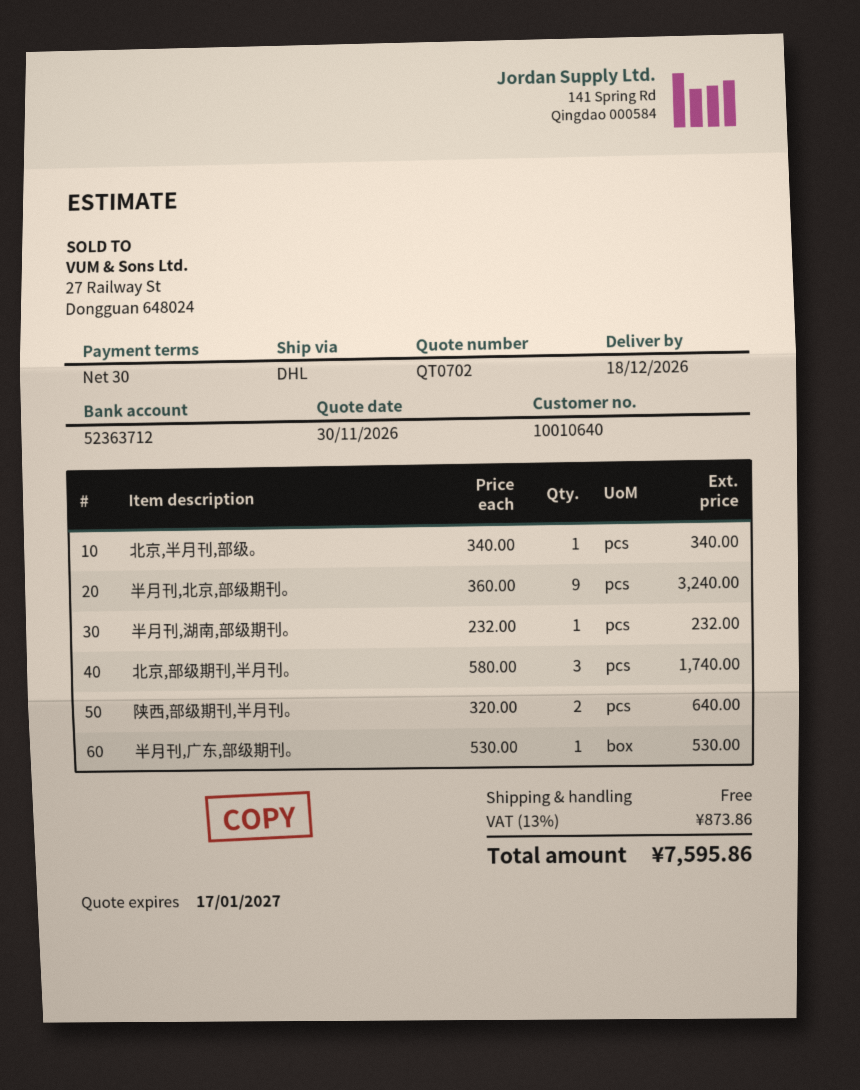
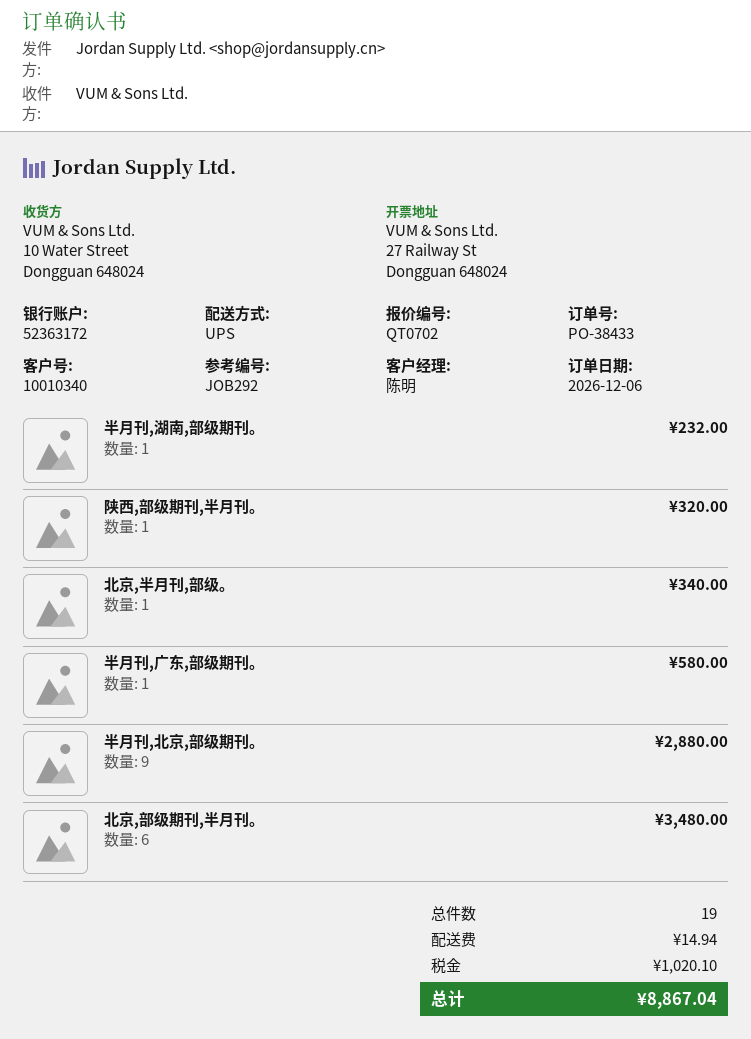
customer number: 10010640 -> 10010340
bank account: 52363712 -> 52363172
shipping method: DHL -> UPS
半月刊,北京,部级期刊。: 9 for 3240.00 -> 9 for 2880.00
北京,部级期刊,半月刊。: 3 for 1740.00 -> 6 for 3480.00
陕西,部级期刊,半月刊。: 2 for 640.00 -> 1 for 320.00
半月刊,广东,部级期刊。: 1 for 530.00 -> 1 for 580.00
shipping: 0.00 -> 14.94
tax: 873.86 -> 1020.10
total: 7595.86 -> 8867.04

